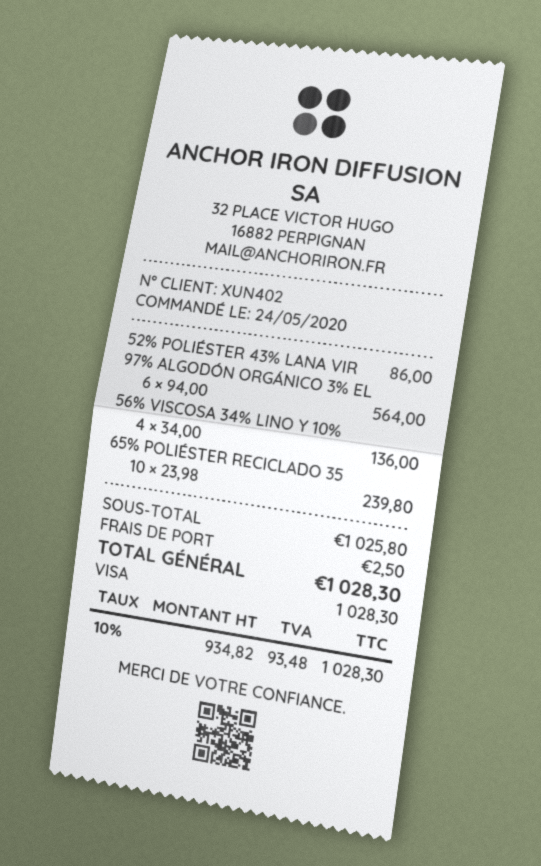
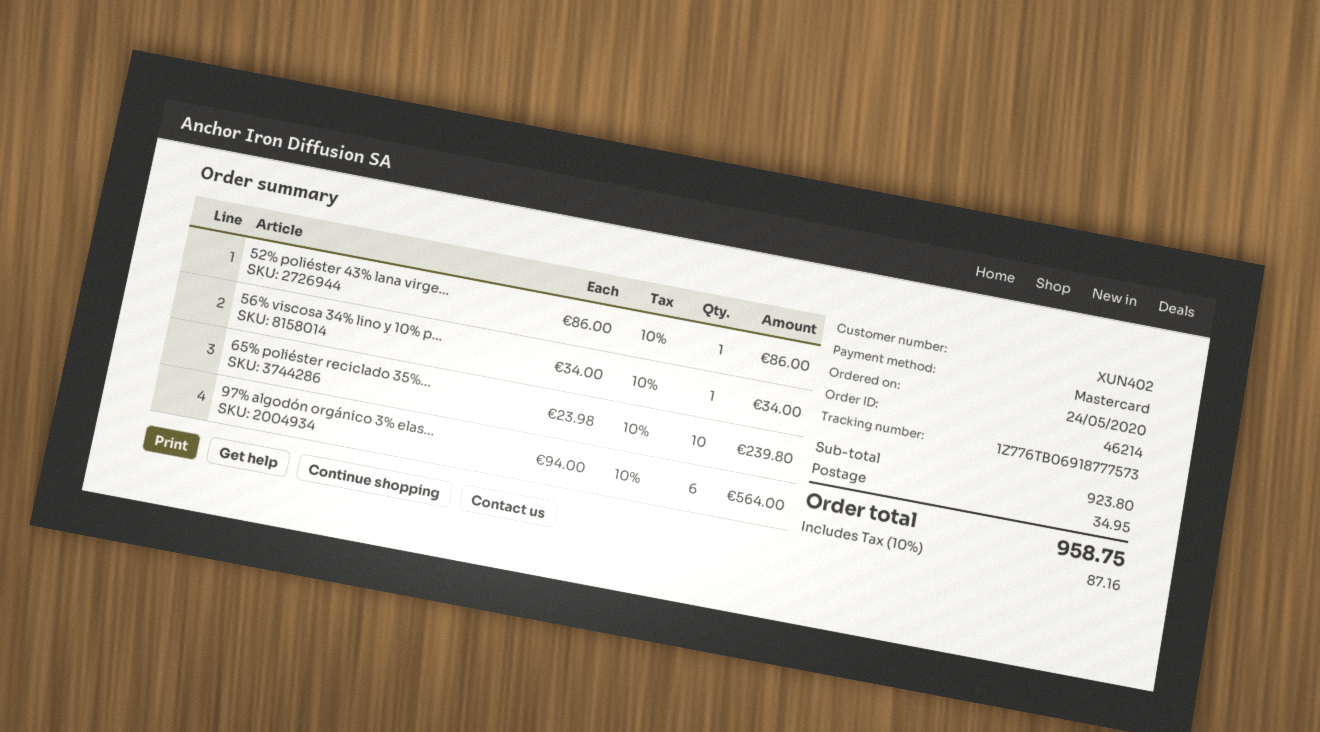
payment method: Visa -> Mastercard
56% VISCOSA 34% LINO Y 10%: 4 x 34.00 = 136.00 -> 1 x 34.00 = 34.00
subtotal: 1025.80 -> 923.80
shipping: 2.50 -> 34.95
tax: 10% = 93.48 -> 10% = 87.16
total: 1028.30 -> 958.75

